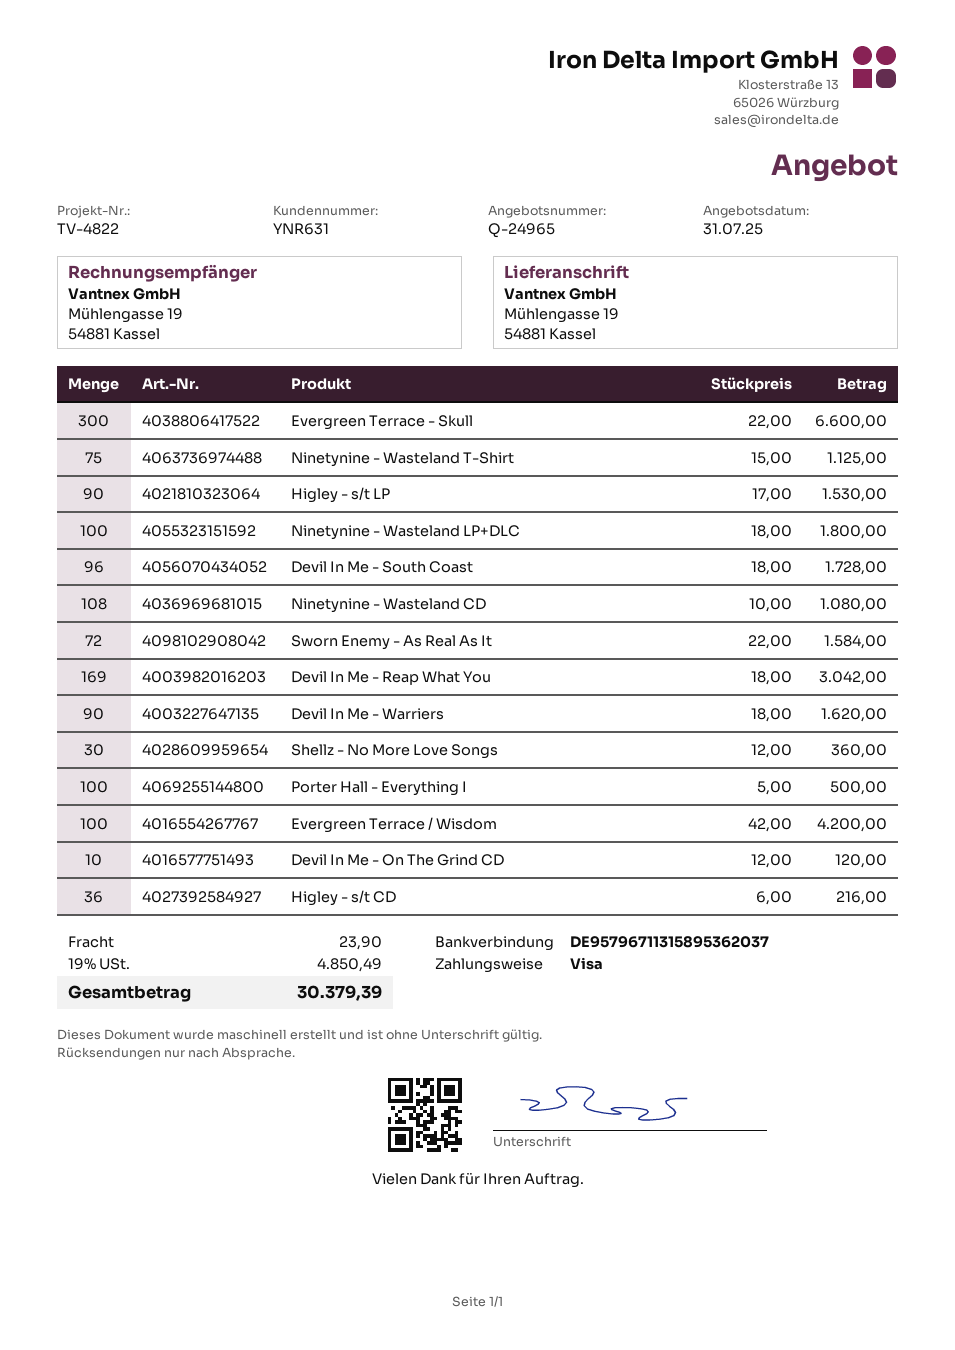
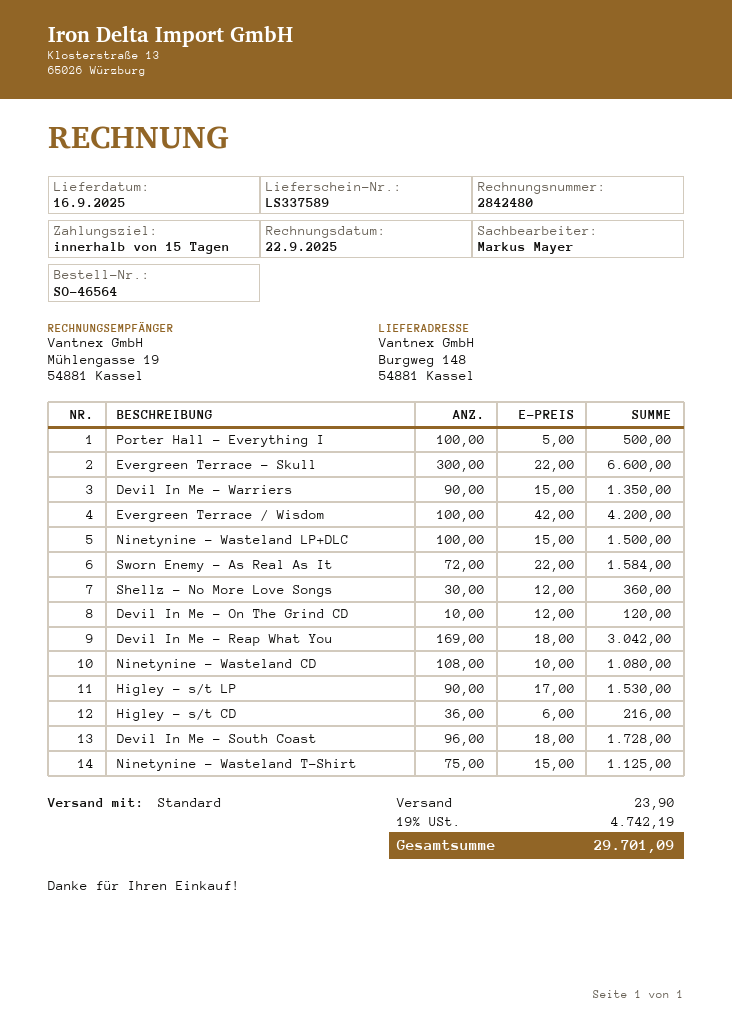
ship to: Mühlengasse 19, 54881 Kassel -> Burgweg 148, 54881 Kassel
Ninetynine - Wasteland LP+DLC: 100 x 18.00 = 1800.00 -> 100 x 15.00 = 1500.00
Devil In Me - Warriers: 90 x 18.00 = 1620.00 -> 90 x 15.00 = 1350.00
tax: 19% = 4850.49 -> 19% = 4742.19
total: 30379.39 -> 29701.09

